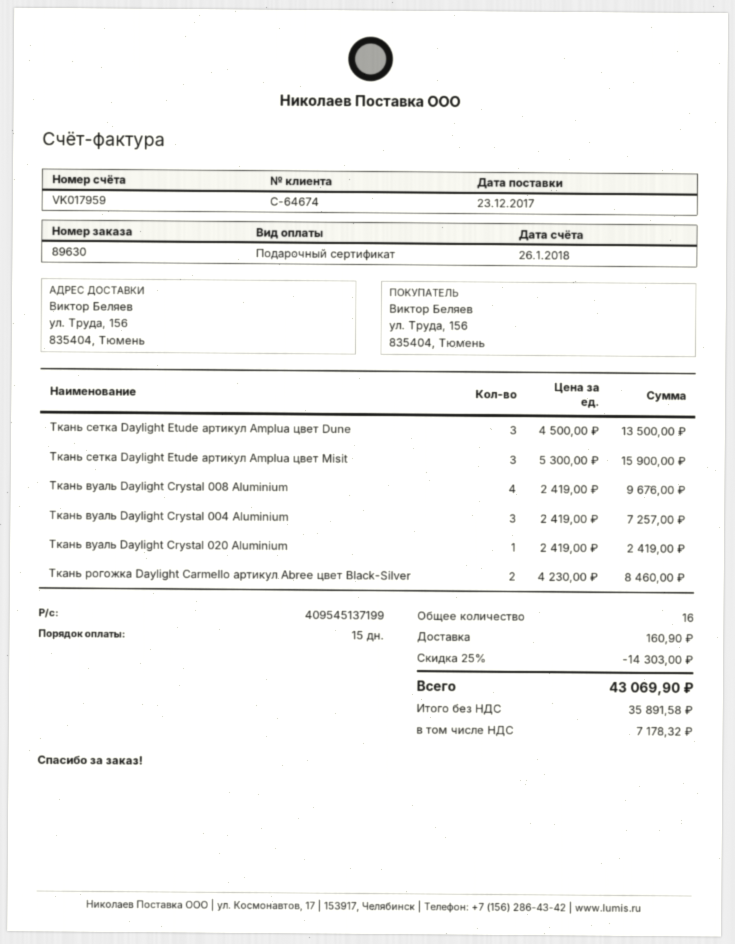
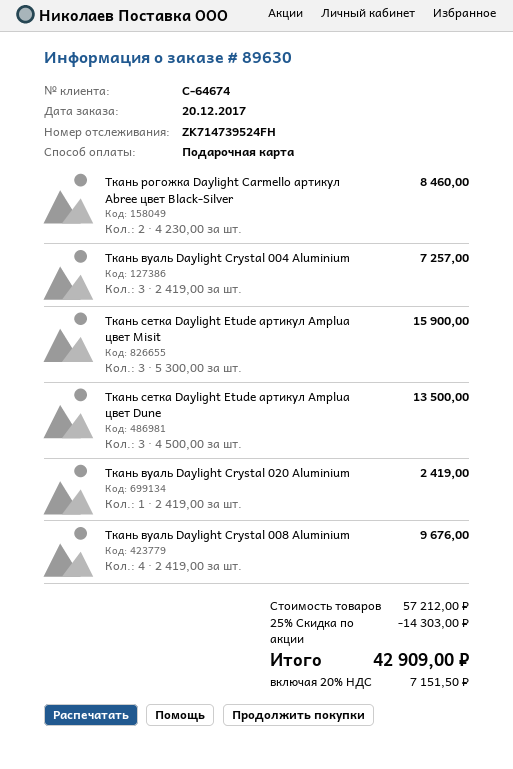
shipping: 160.90 -> none
tax: 7178.32 -> 7151.50
total: 43069.90 -> 42909.00

